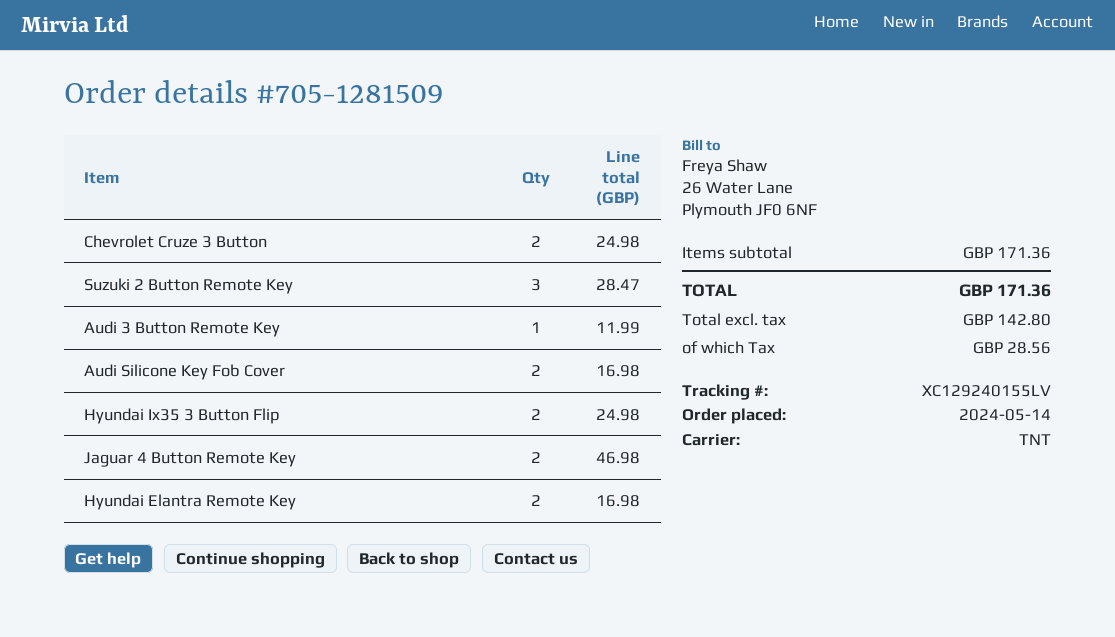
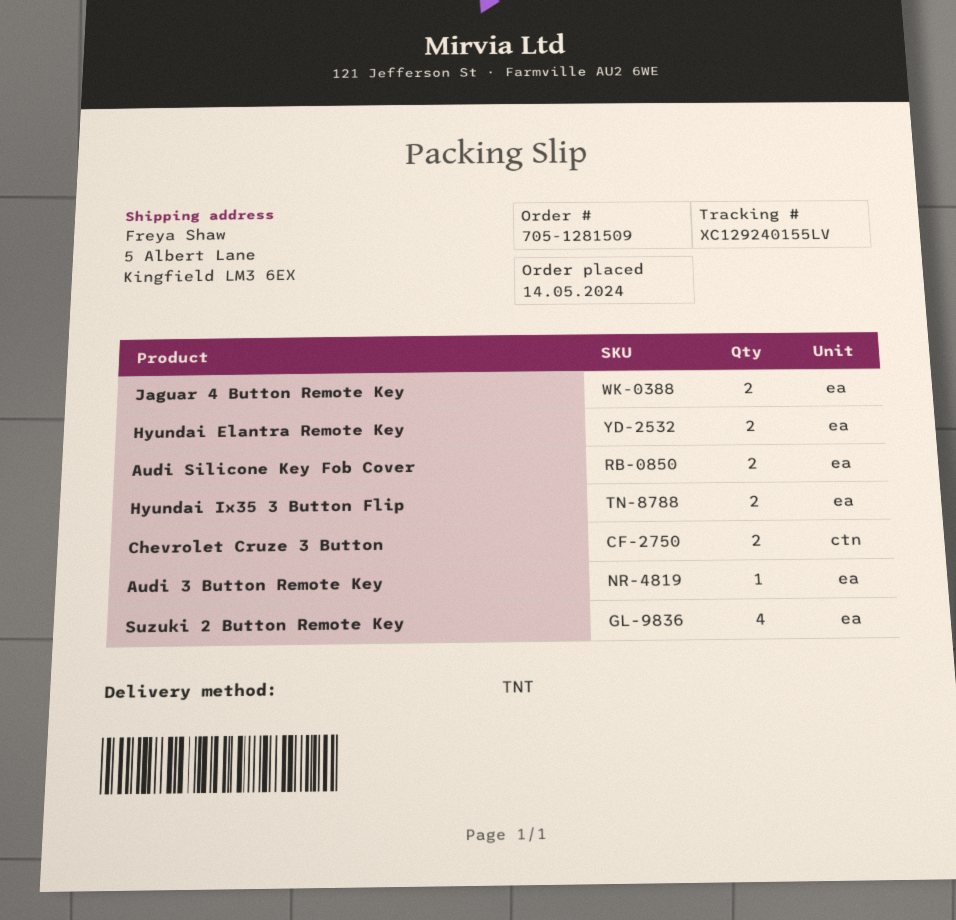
Suzuki 2 Button Remote Key: 3 -> 4

